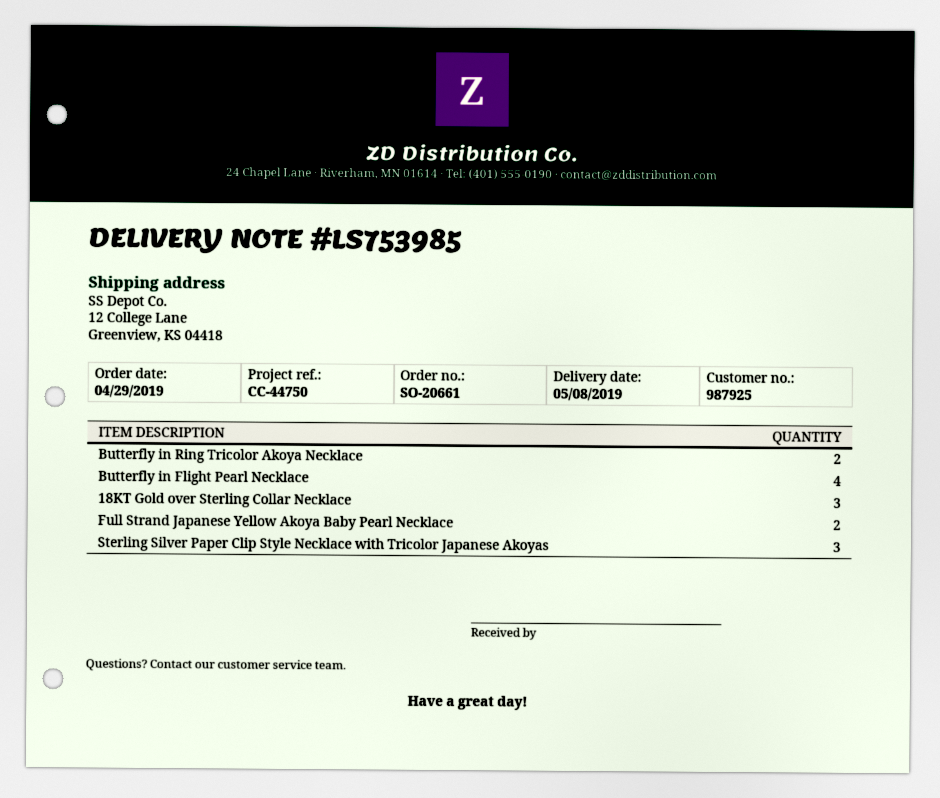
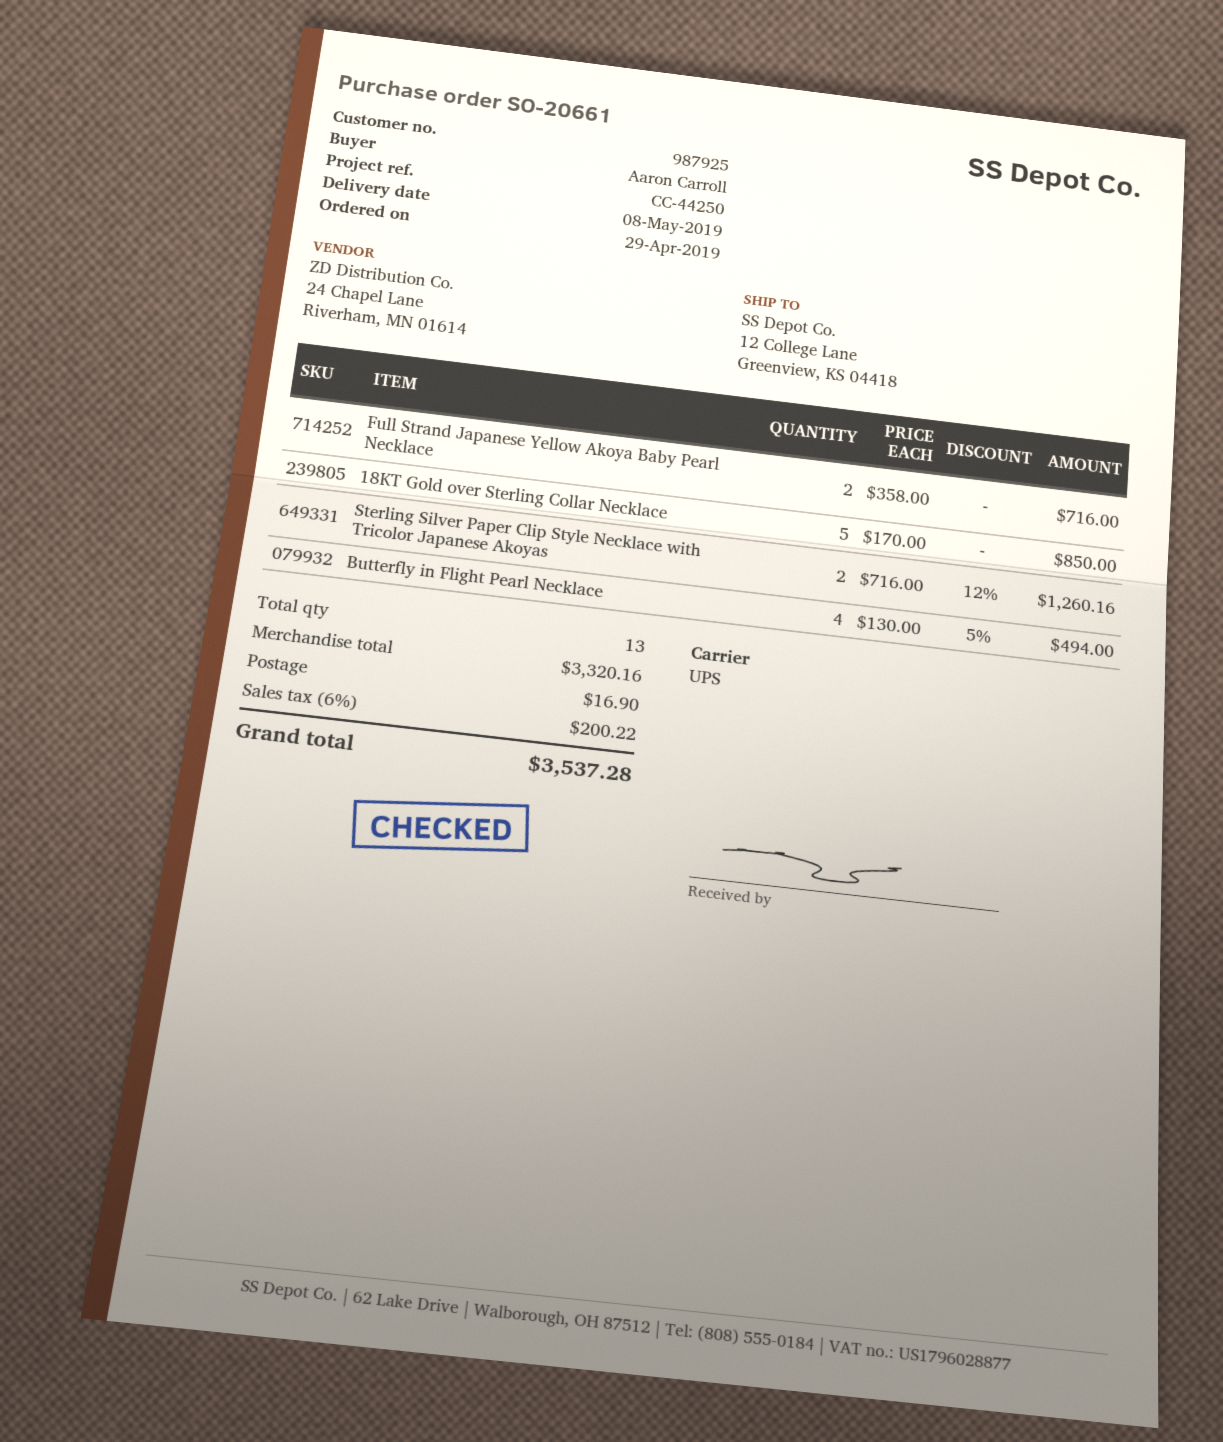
reference: CC-44750 -> CC-44250
Butterfly in Ring Tricolor Akoya Necklace: 2 -> none
18KT Gold over Sterling Collar Necklace: 3 -> 5
Sterling Silver Paper Clip Style Necklace with Tricolor Japanese Akoyas: 3 -> 2

